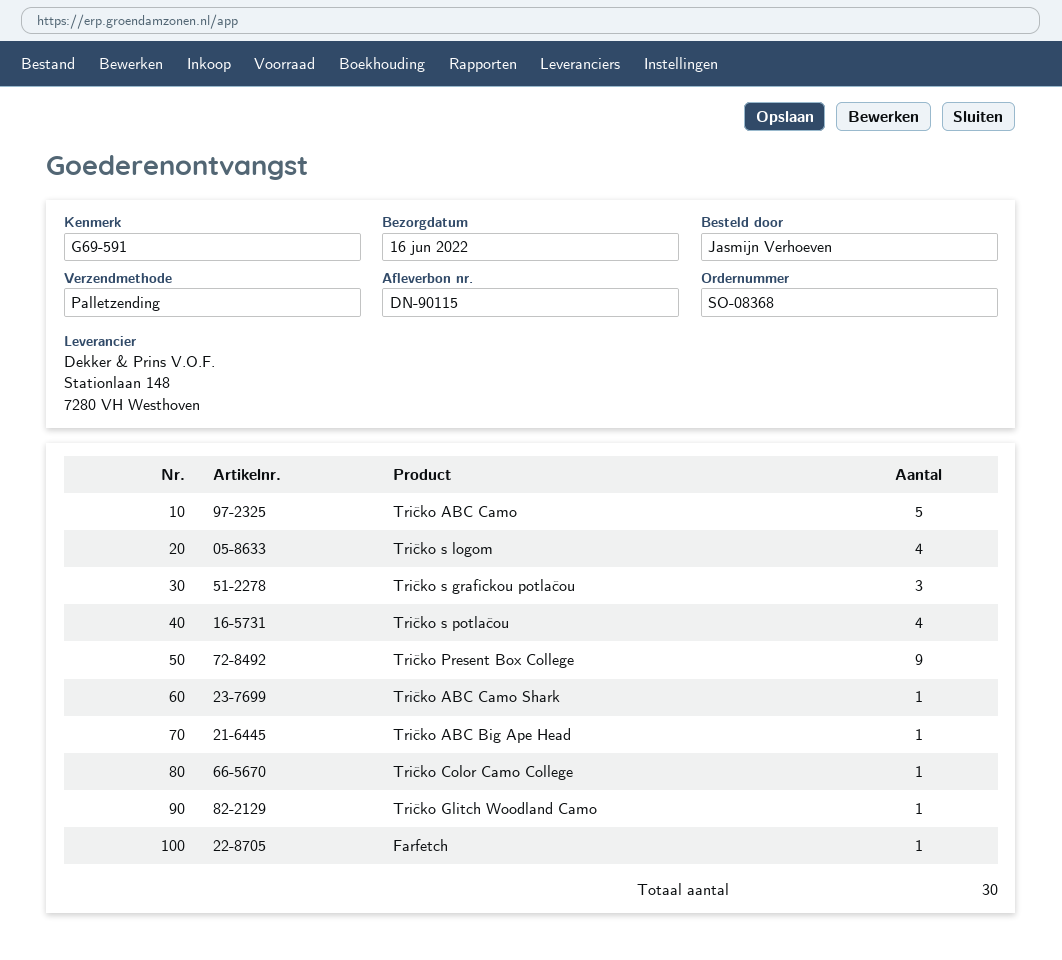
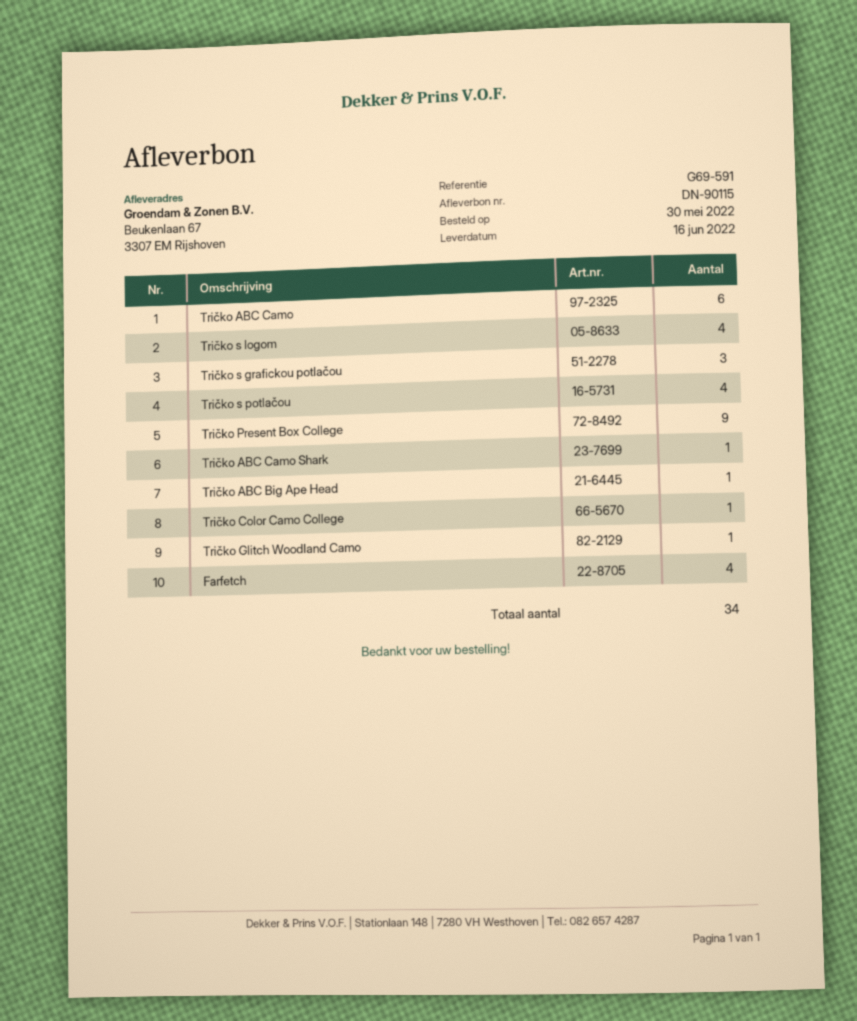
Tričko ABC Camo: 5 -> 6
Farfetch: 1 -> 4
total quantity: 30 -> 34

